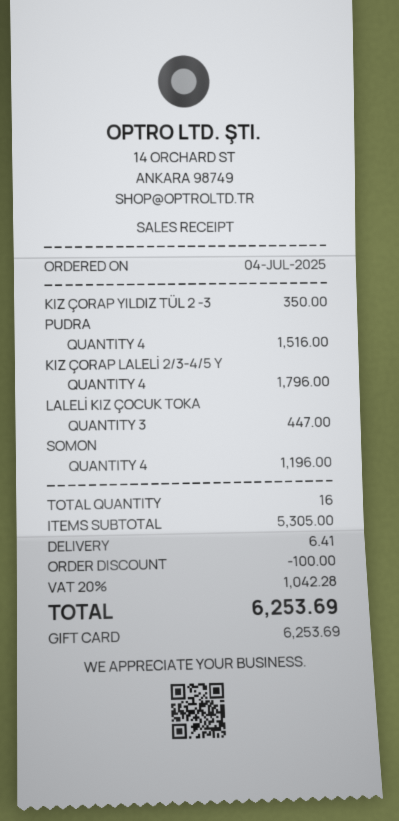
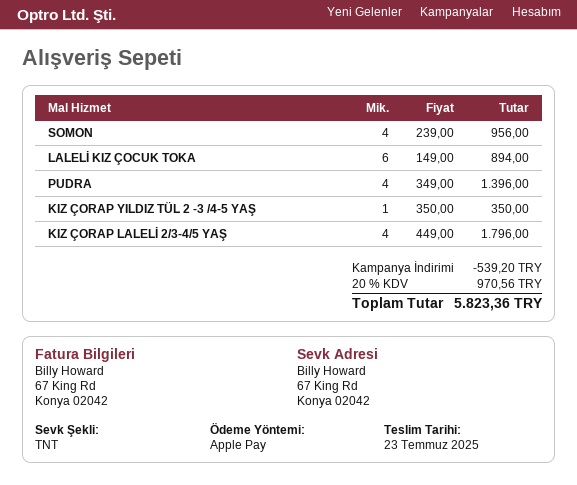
payment method: gift card -> Apple Pay
PUDRA: 4 for 1516.00 -> 4 for 1396.00
LALELİ KIZ ÇOCUK TOKA: 3 for 447.00 -> 6 for 894.00
SOMON: 4 for 1196.00 -> 4 for 956.00
discount: 100.00 -> 539.20
shipping: 6.41 -> none
tax: 20% = 1042.28 -> 20% = 970.56
total: 6253.69 -> 5823.36

